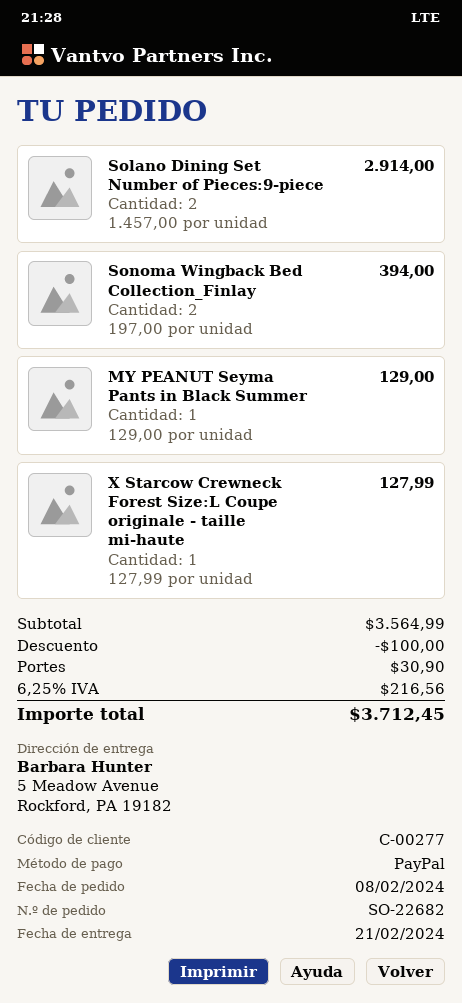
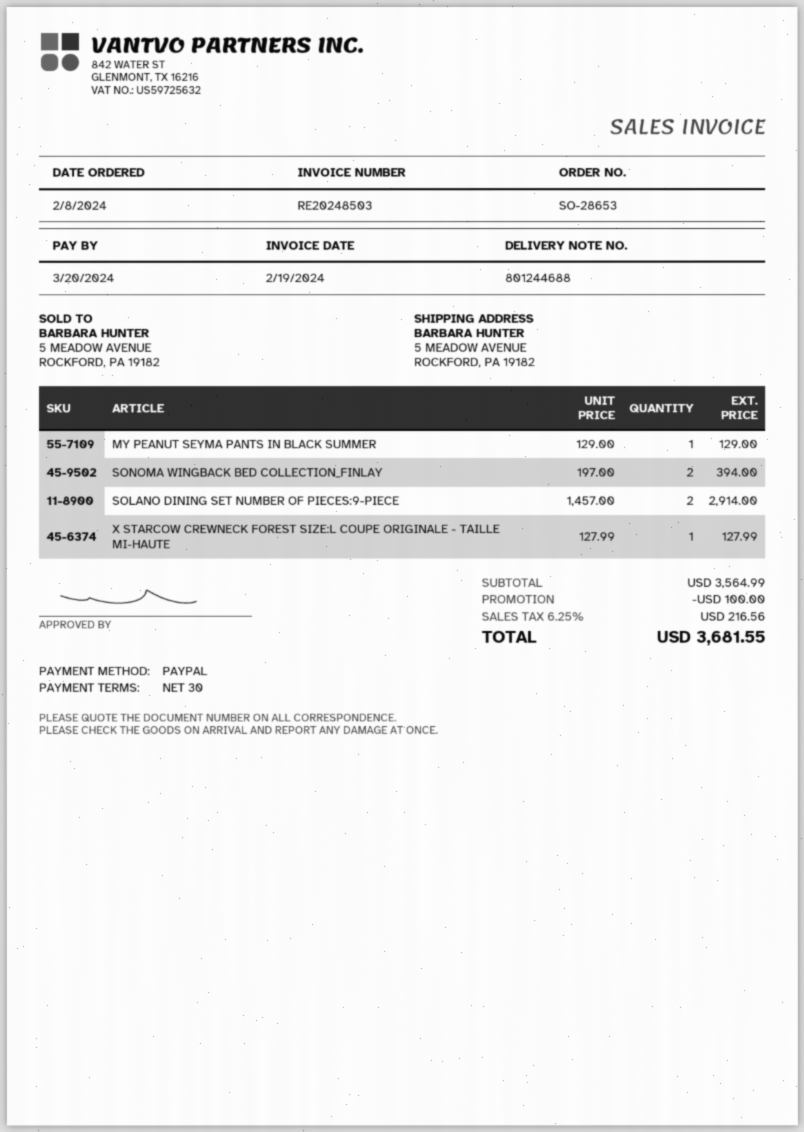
order number: SO-22682 -> SO-28653
shipping: 30.90 -> none
total: 3712.45 -> 3681.55

